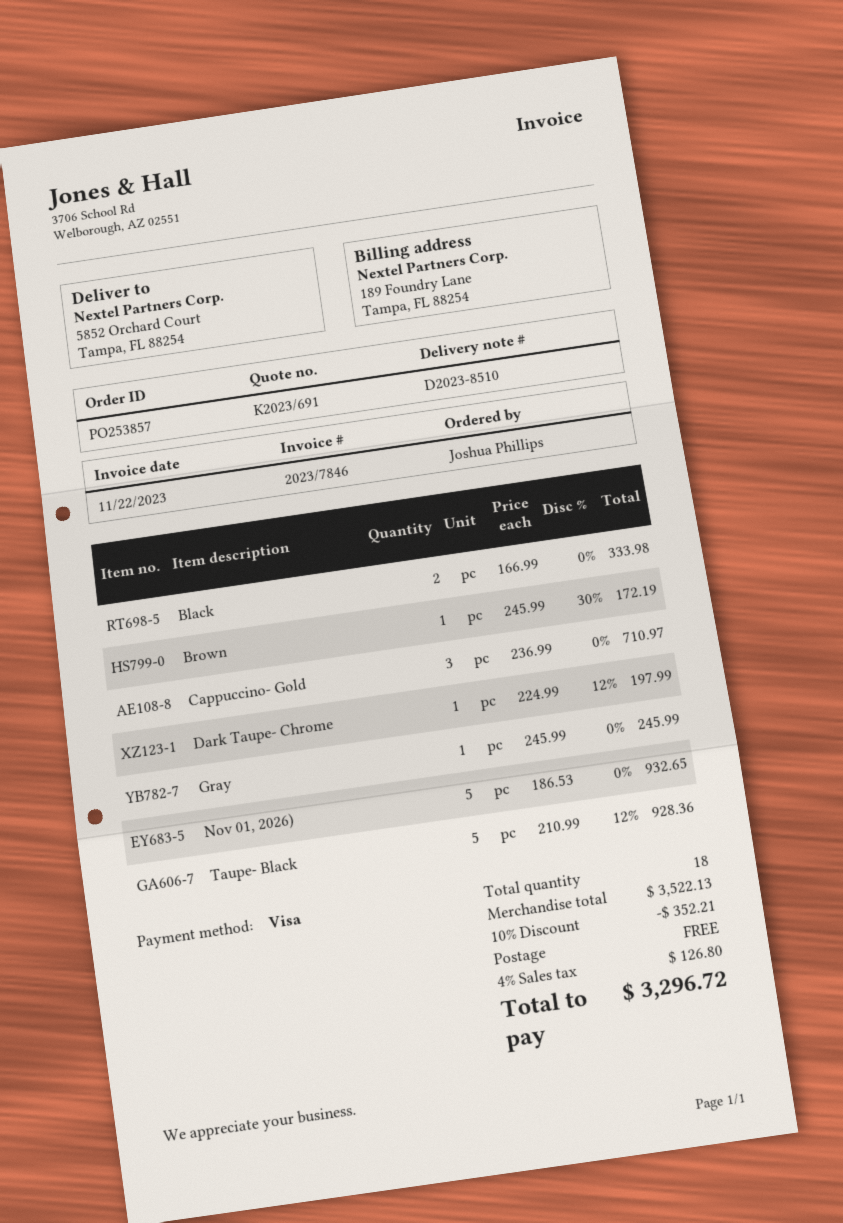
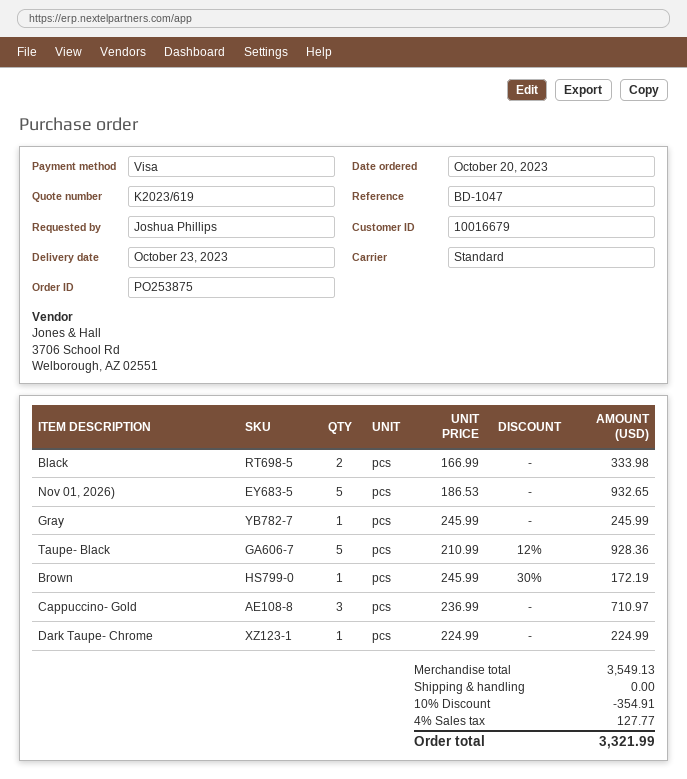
quote number: K2023/691 -> K2023/619
order number: PO253857 -> PO253875
Dark Taupe- Chrome: 1 x 224.99 - 12% = 197.99 -> 1 x 224.99 = 224.99
subtotal: 3522.13 -> 3549.13
discount: 10% = 352.21 -> 10% = 354.91
tax: 4% = 126.80 -> 4% = 127.77
total: 3296.72 -> 3321.99

